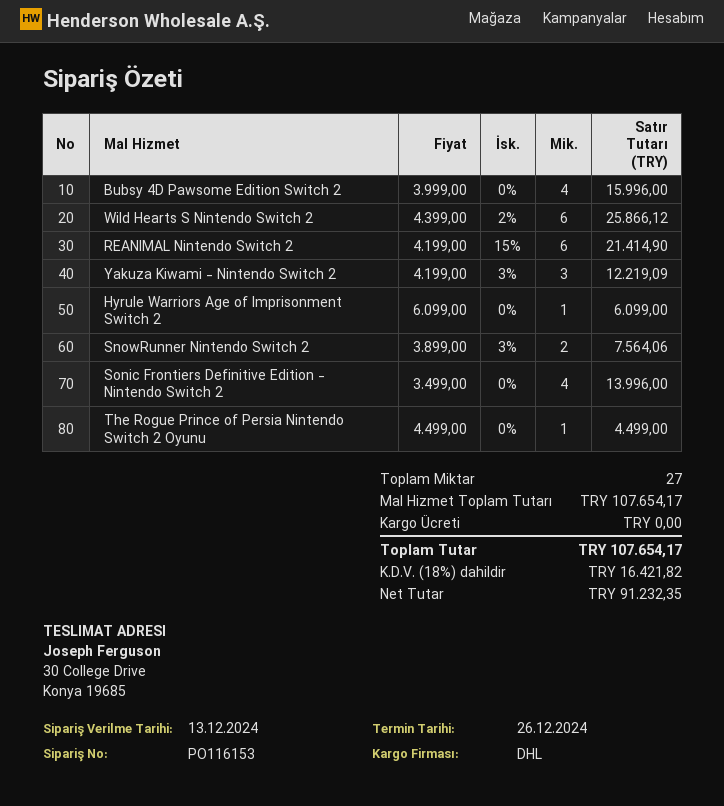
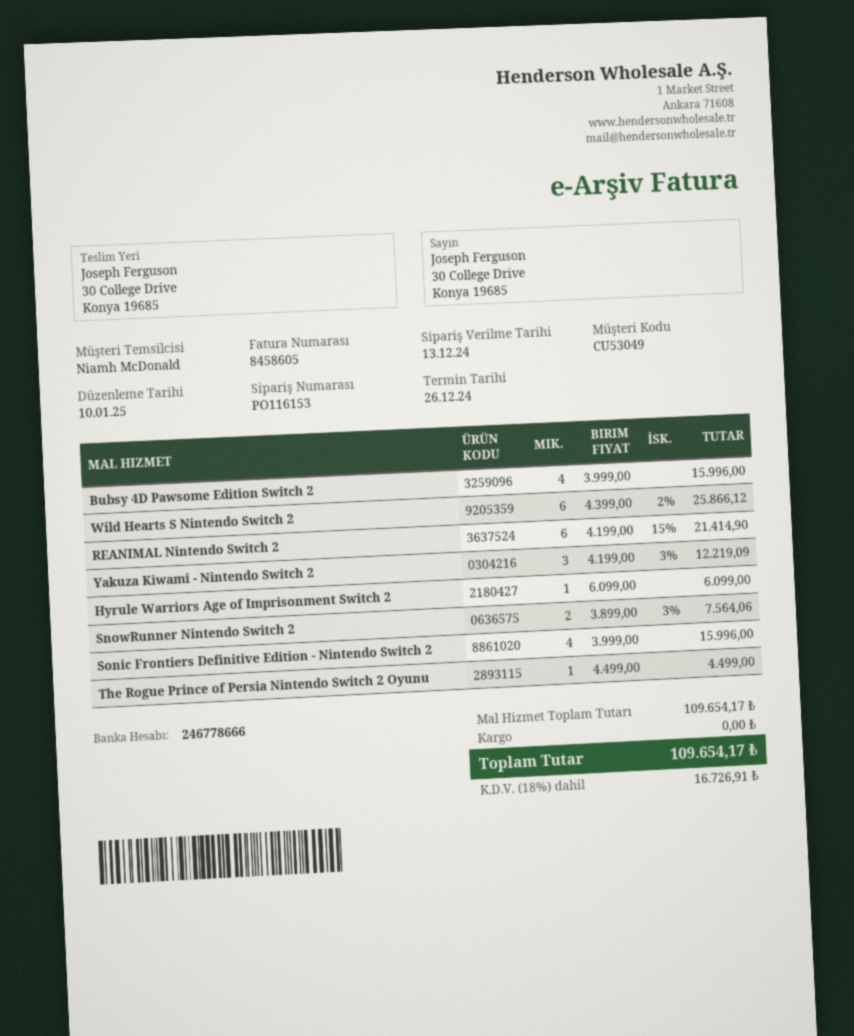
Sonic Frontiers Definitive Edition - Nintendo Switch 2: 4 x 3499.00 = 13996.00 -> 4 x 3999.00 = 15996.00
subtotal: 107654.17 -> 109654.17
tax: 18% = 16421.82 -> 18% = 16726.91
total: 107654.17 -> 109654.17

